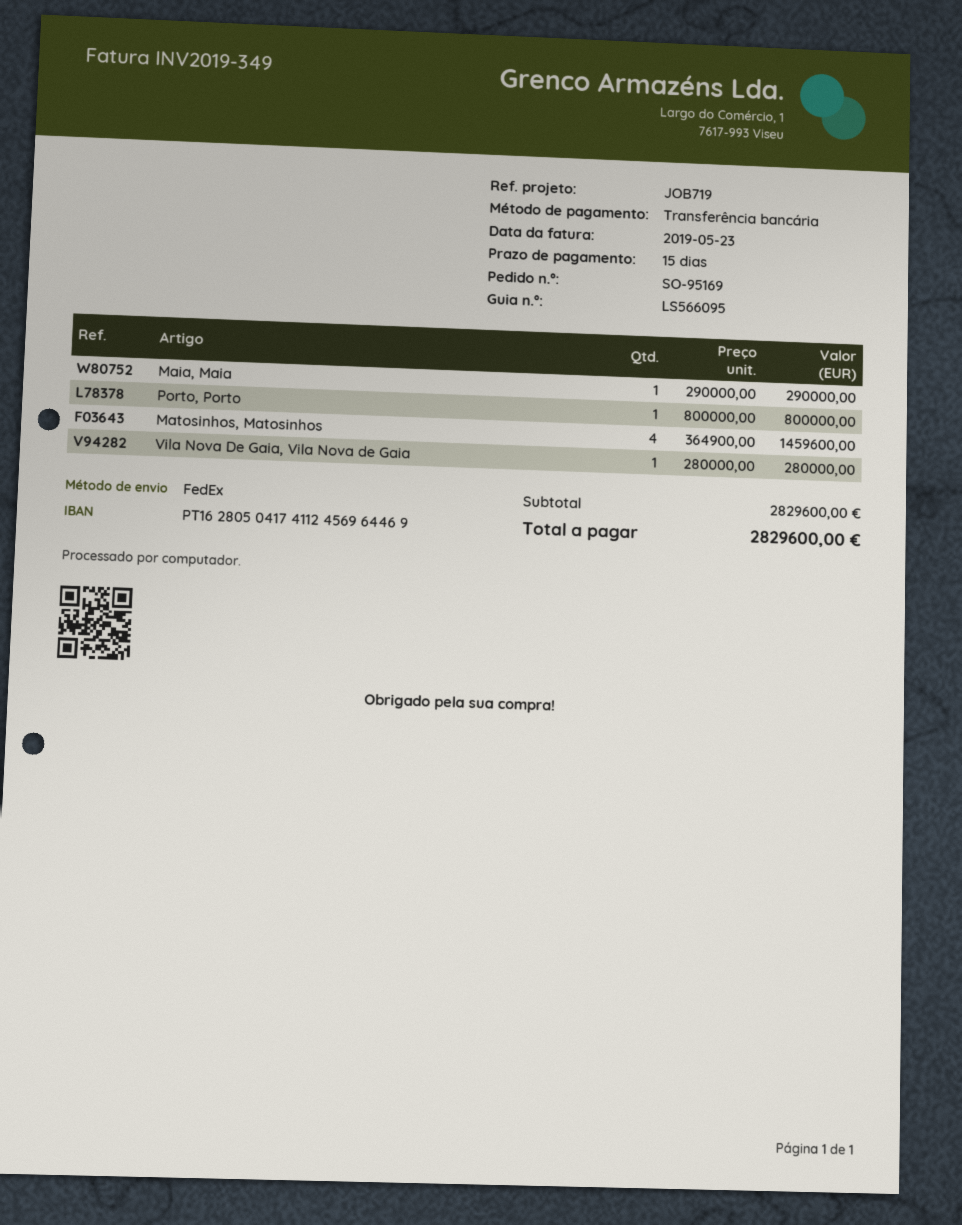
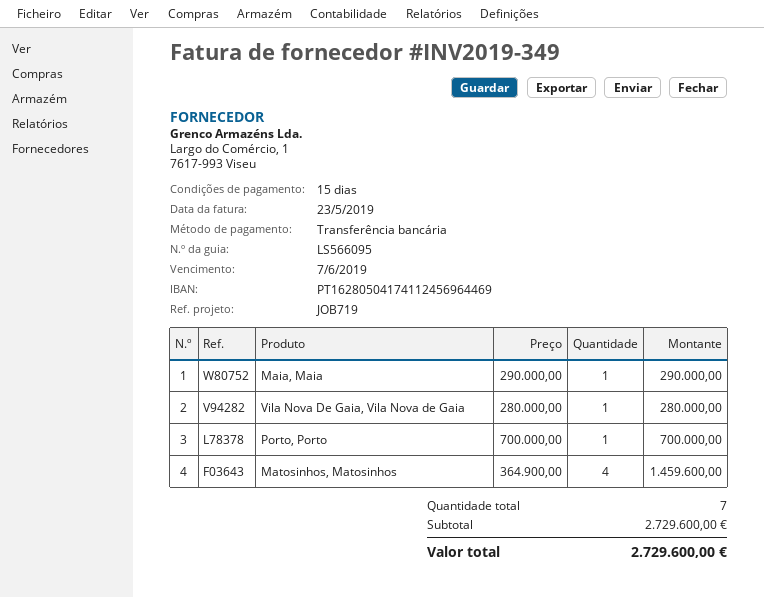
Porto, Porto: 1 x 800000.00 = 800000.00 -> 1 x 700000.00 = 700000.00
subtotal: 2829600.00 -> 2729600.00
total: 2829600.00 -> 2729600.00

